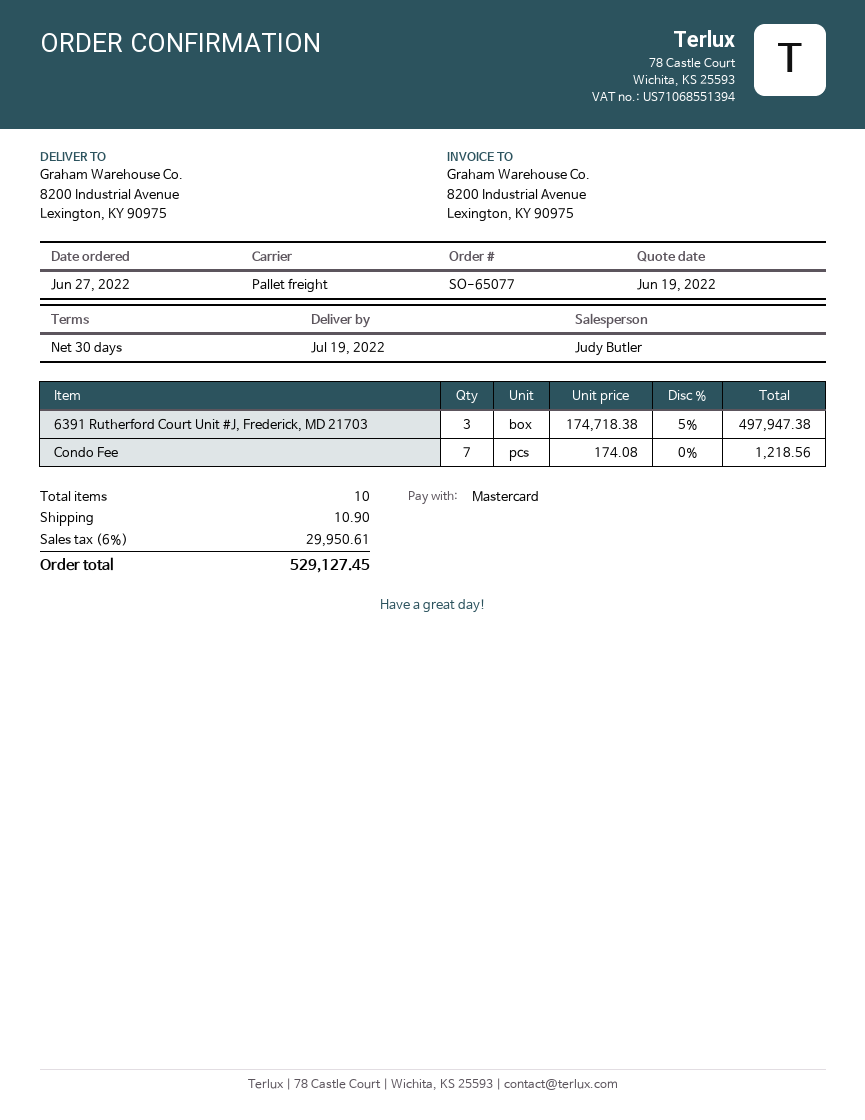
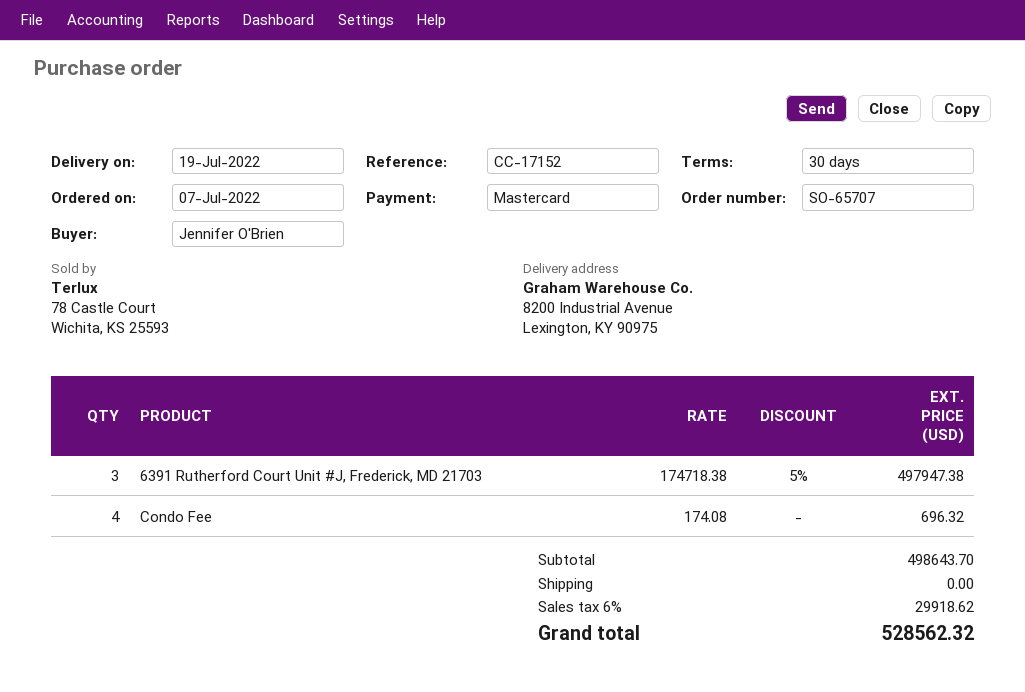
order number: SO-65077 -> SO-65707
order date: 2022-06-27 -> 2022-07-07
Condo Fee: 7 x 174.08 = 1218.56 -> 4 x 174.08 = 696.32
shipping: 10.90 -> 0.00
tax: 6% = 29950.61 -> 6% = 29918.62
total: 529127.45 -> 528562.32

